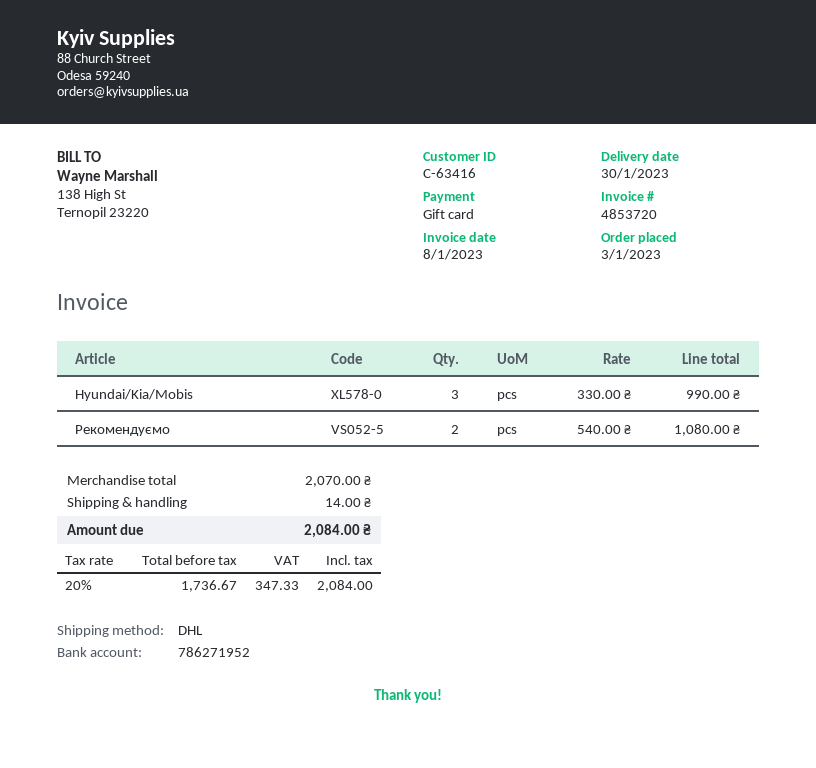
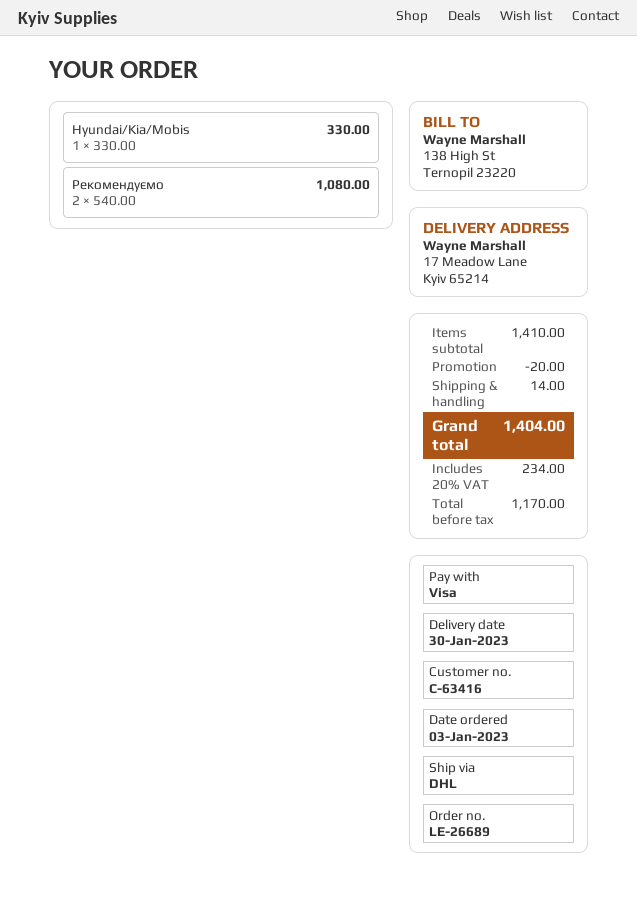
payment method: gift card -> Visa
Hyundai/Kia/Mobis: 3 x 330.00 = 990.00 -> 1 x 330.00 = 330.00
subtotal: 2070.00 -> 1410.00
discount: none -> 20.00
net: 1736.67 -> 1170.00
tax: 20% = 347.33 -> 20% = 234.00
total: 2084.00 -> 1404.00

